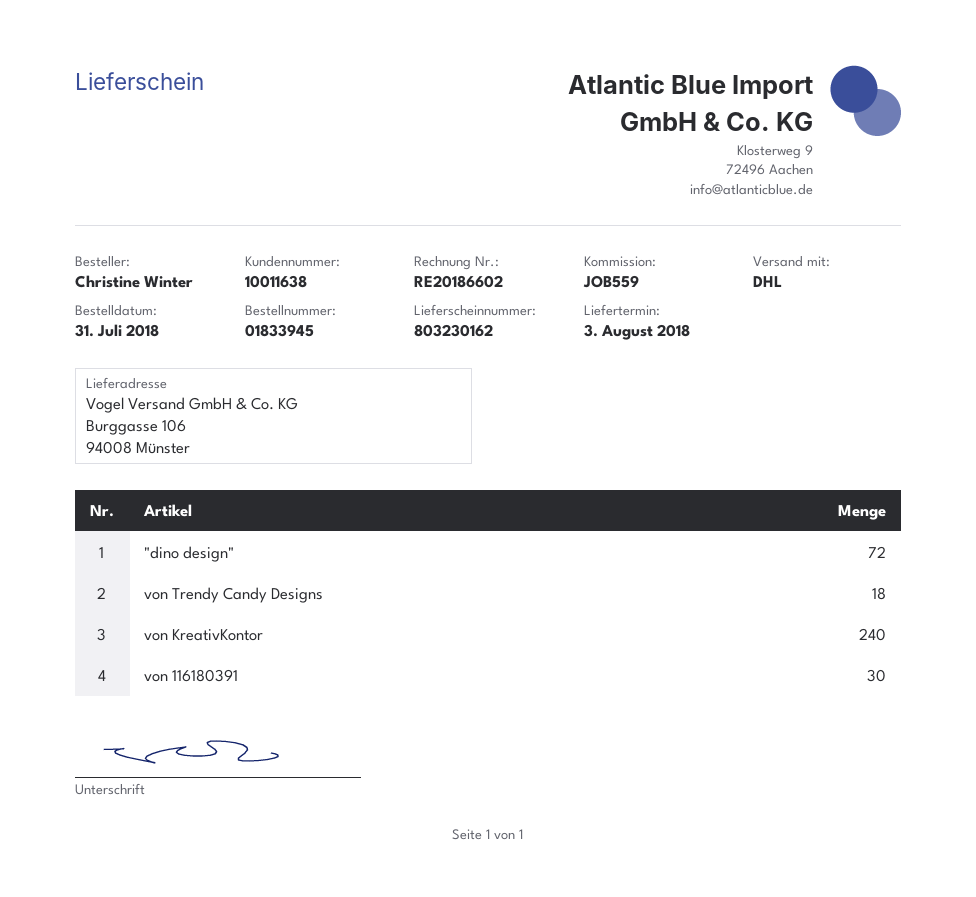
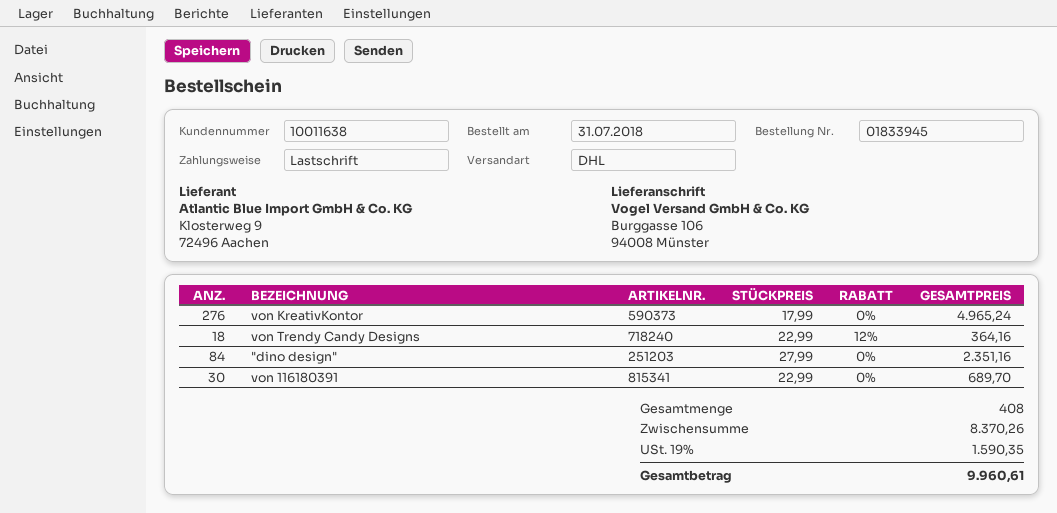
"dino design": 72 -> 84
von KreativKontor: 240 -> 276

